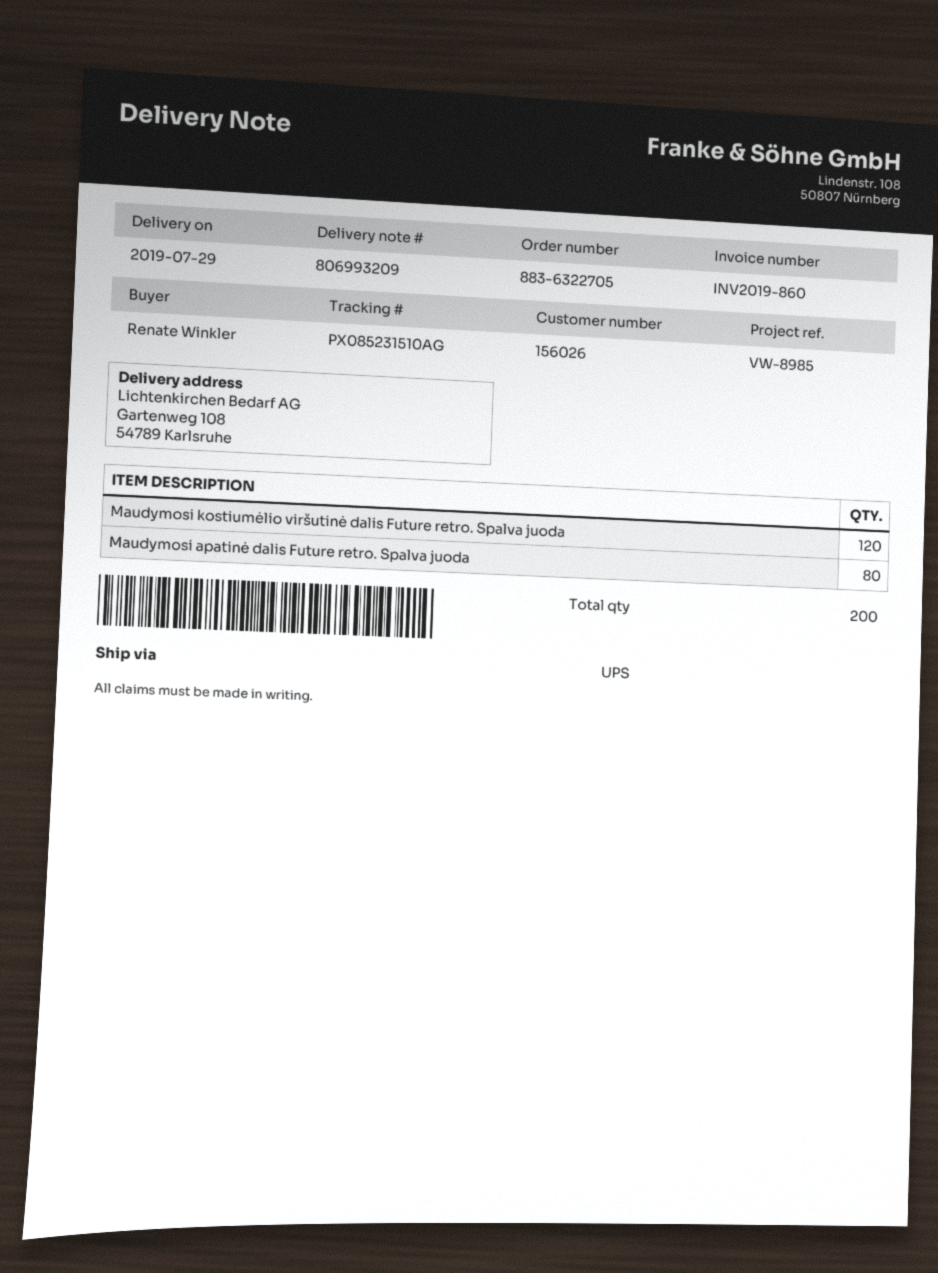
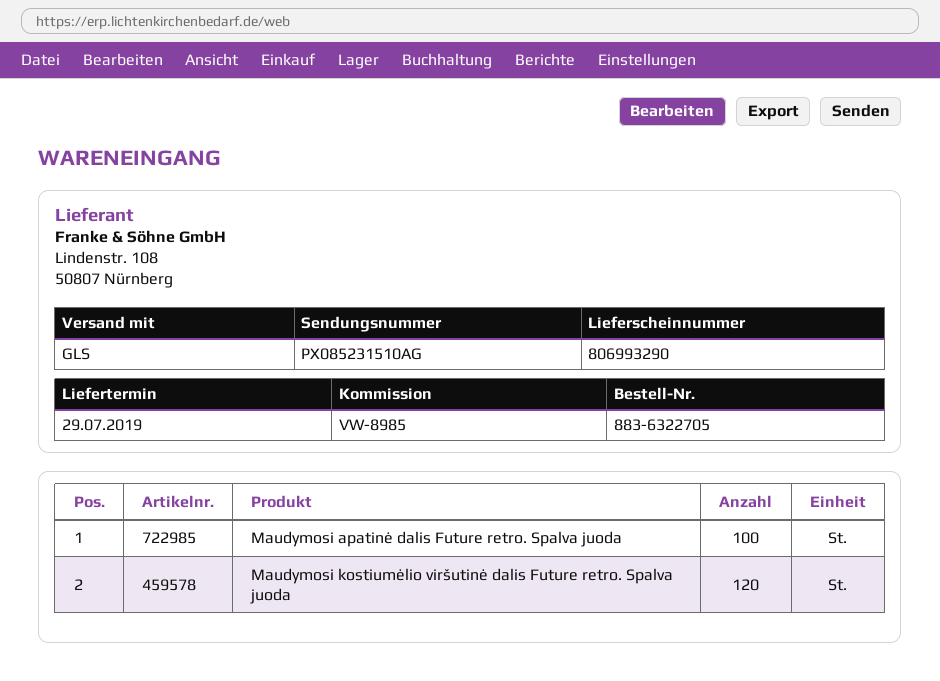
delivery note number: 806993209 -> 806993290
shipping method: UPS -> GLS
Maudymosi apatinė dalis Future retro. Spalva juoda: 80 -> 100

